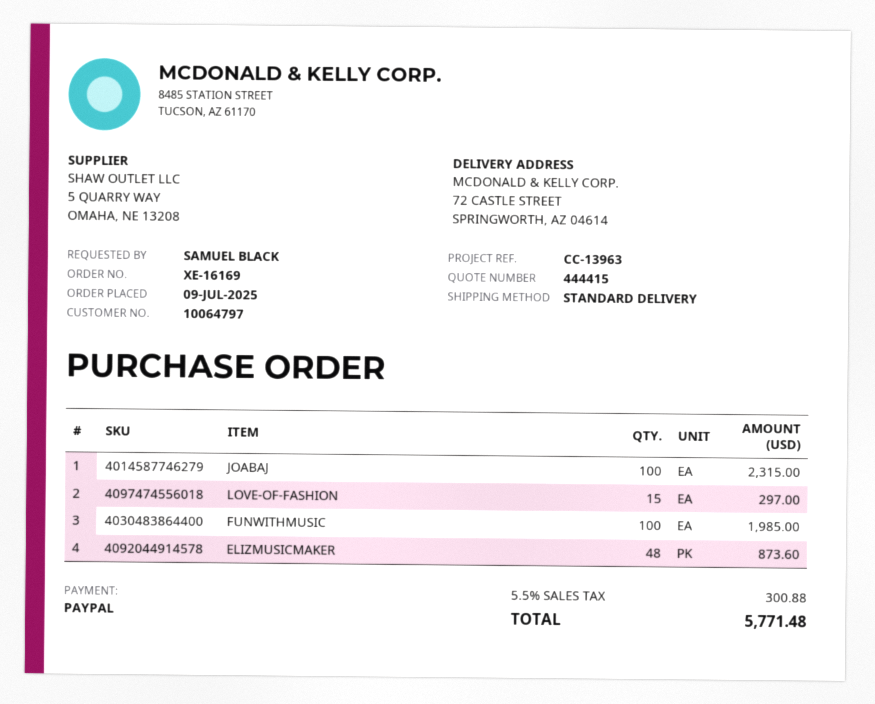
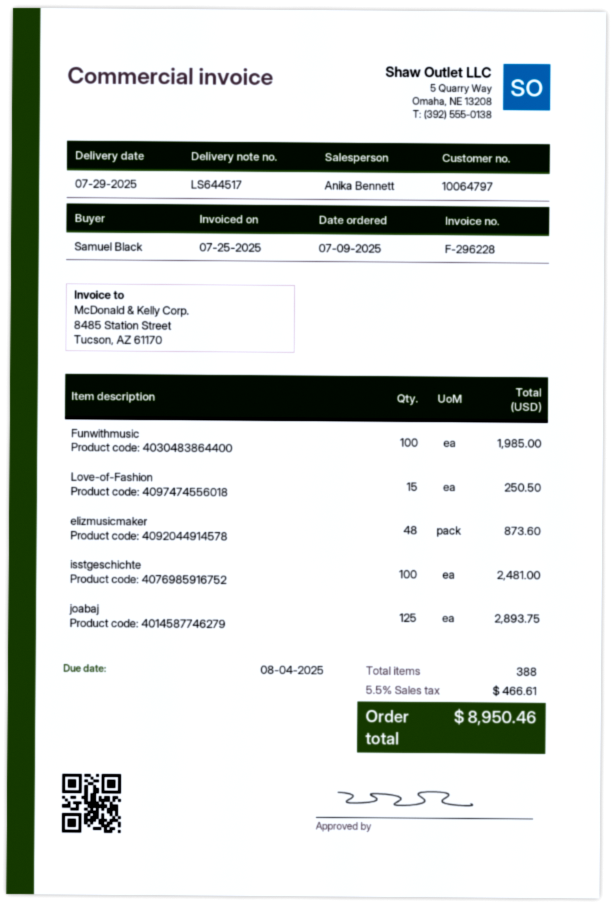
JOABAJ: 100 for 2315.00 -> 125 for 2893.75
LOVE-OF-FASHION: 15 for 297.00 -> 15 for 250.50
isstgeschichte: none -> 100 for 2481.00
tax: 5.5% = 300.88 -> 5.5% = 466.61
total: 5771.48 -> 8950.46

